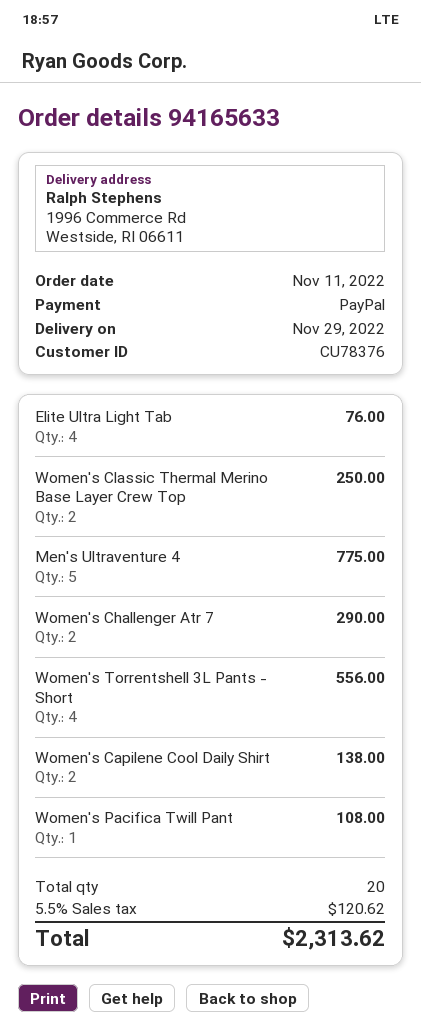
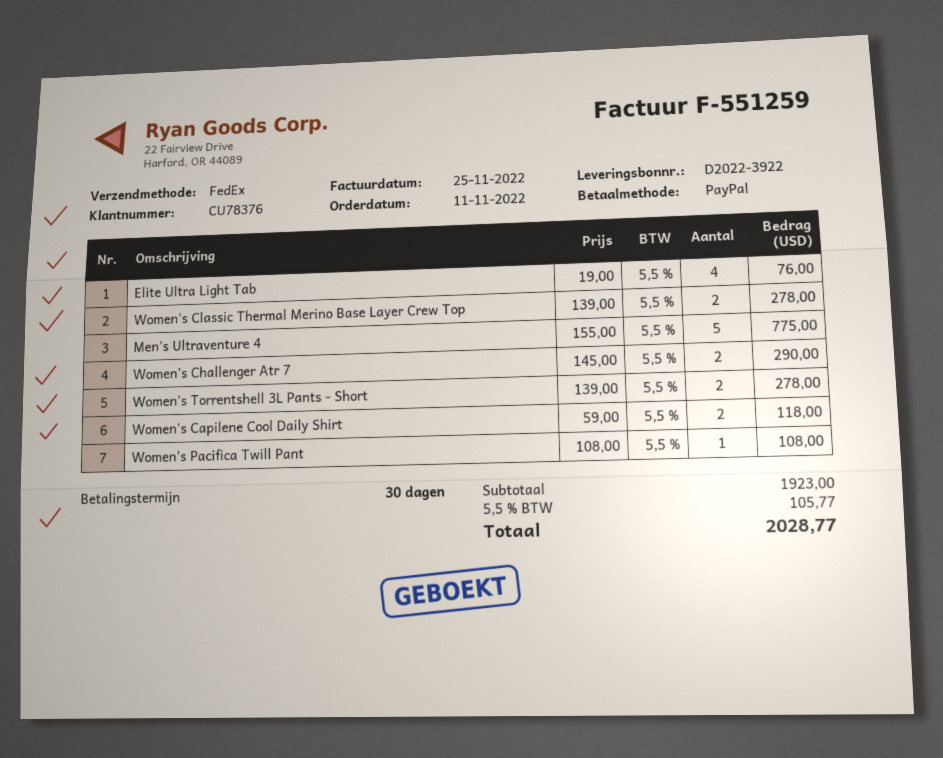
Women's Classic Thermal Merino Base Layer Crew Top: 2 for 250.00 -> 2 for 278.00
Women's Torrentshell 3L Pants - Short: 4 for 556.00 -> 2 for 278.00
Women's Capilene Cool Daily Shirt: 2 for 138.00 -> 2 for 118.00
tax: 5.5% = 120.62 -> 5.5% = 105.77
total: 2313.62 -> 2028.77

